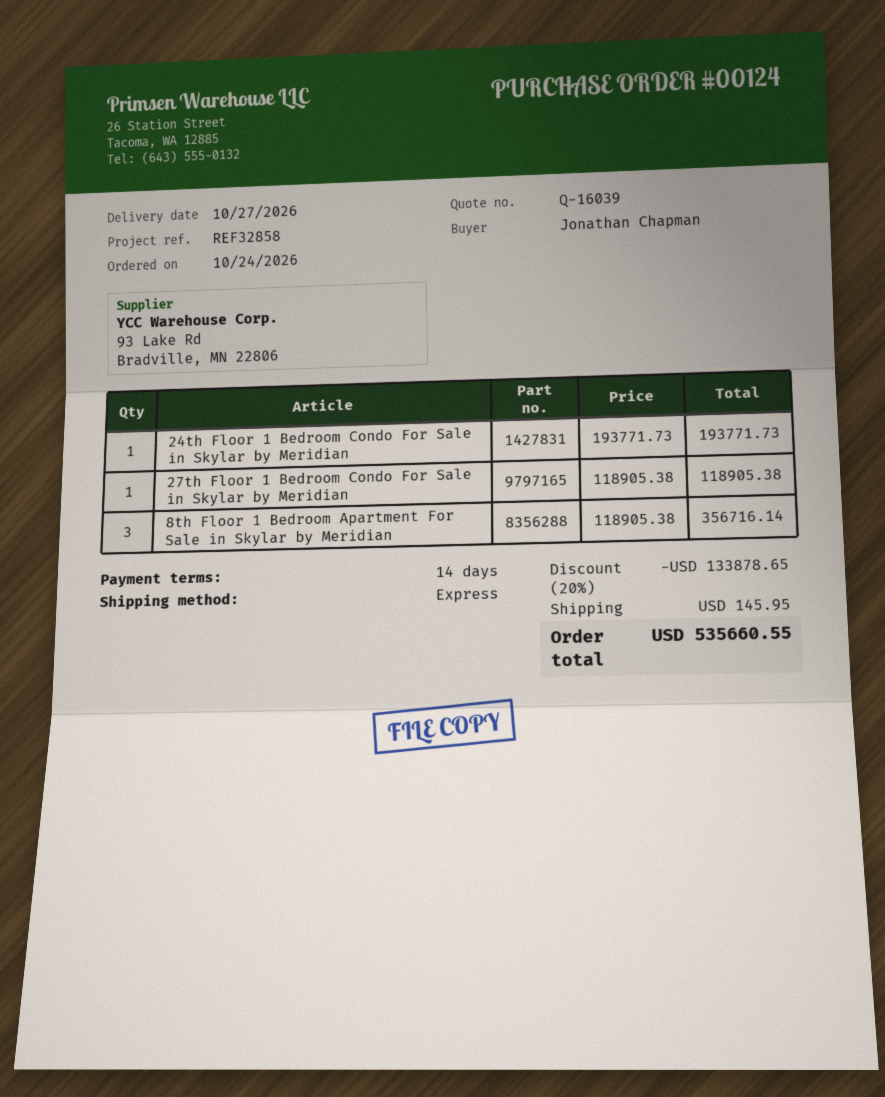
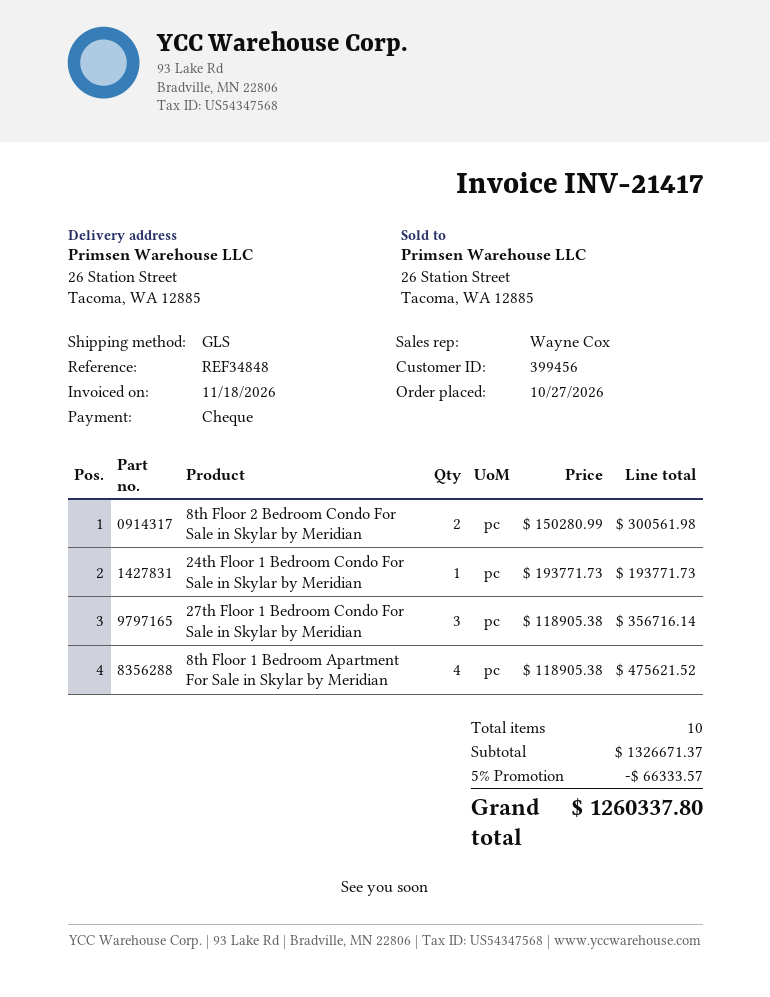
order date: 2026-10-24 -> 2026-10-27
reference: REF32858 -> REF34848
shipping method: express -> GLS
27th Floor 1 Bedroom Condo For Sale in Skylar by Meridian: 1 x 118905.38 = 118905.38 -> 3 x 118905.38 = 356716.14
8th Floor 1 Bedroom Apartment For Sale in Skylar by Meridian: 3 x 118905.38 = 356716.14 -> 4 x 118905.38 = 475621.52
8th Floor 2 Bedroom Condo For Sale in Skylar by Meridian: none -> 2 x 150280.99 = 300561.98
discount: 20% = 133878.65 -> 5% = 66333.57
shipping: 145.95 -> none
total: 535660.55 -> 1260337.80

